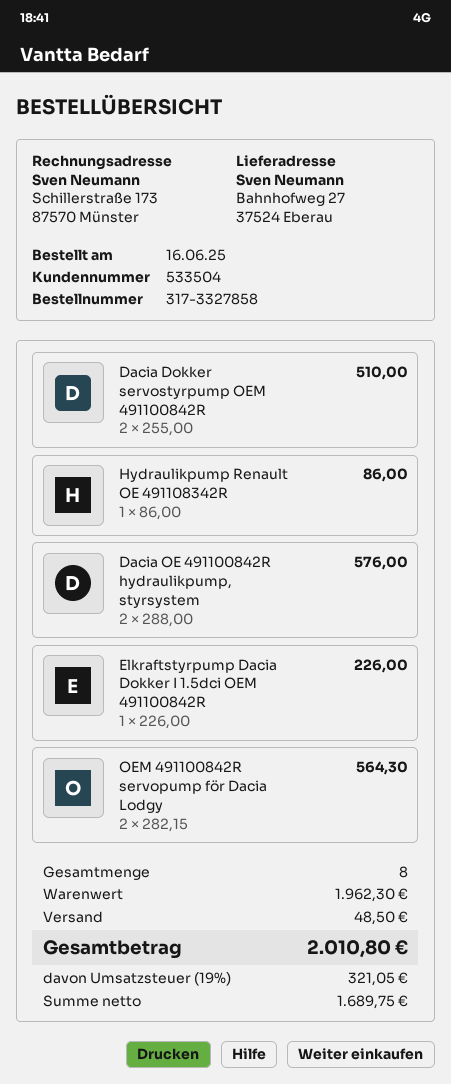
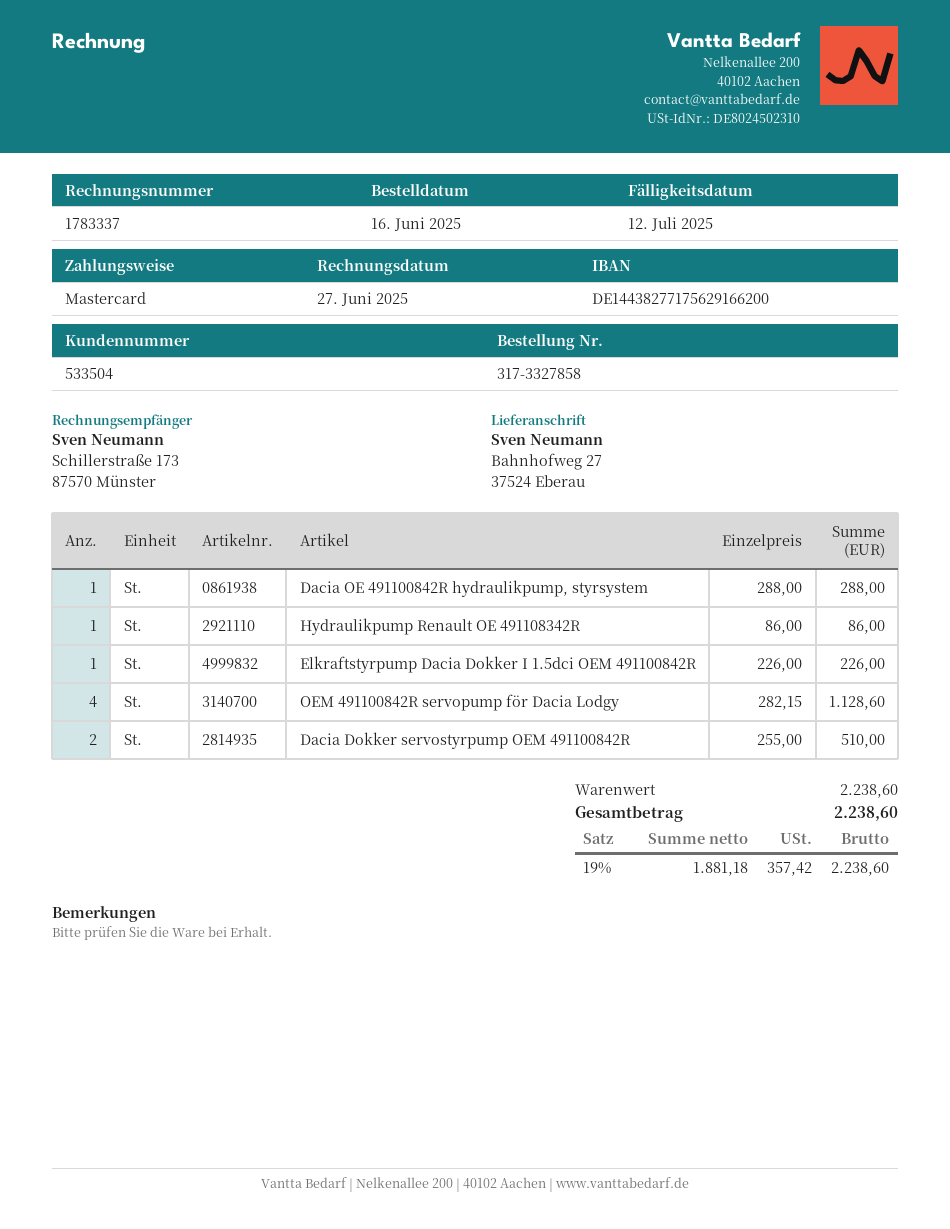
Dacia OE 491100842R hydraulikpump, styrsystem: 2 x 288.00 = 576.00 -> 1 x 288.00 = 288.00
OEM 491100842R servopump för Dacia Lodgy: 2 x 282.15 = 564.30 -> 4 x 282.15 = 1128.60
subtotal: 1962.30 -> 2238.60
shipping: 48.50 -> none
net: 1689.75 -> 1881.18
tax: 19% = 321.05 -> 19% = 357.42
total: 2010.80 -> 2238.60

